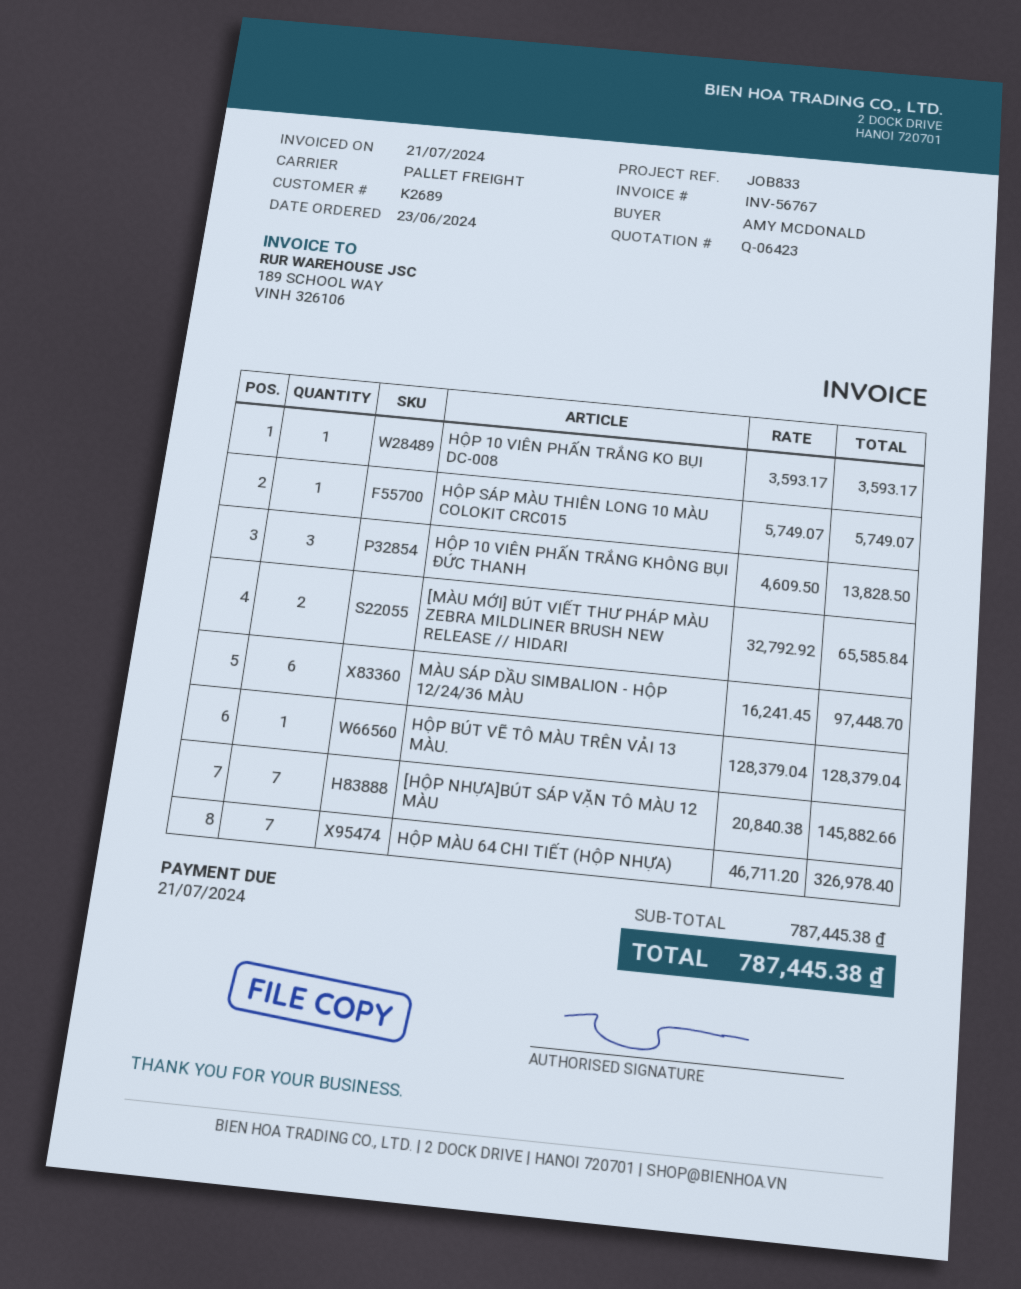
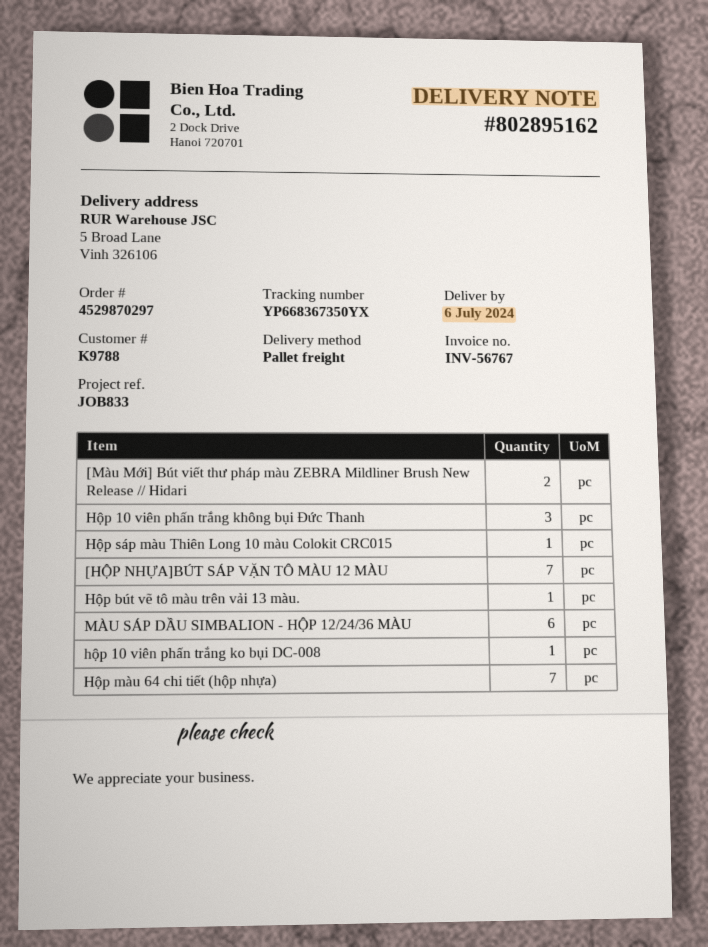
customer number: K2689 -> K9788

